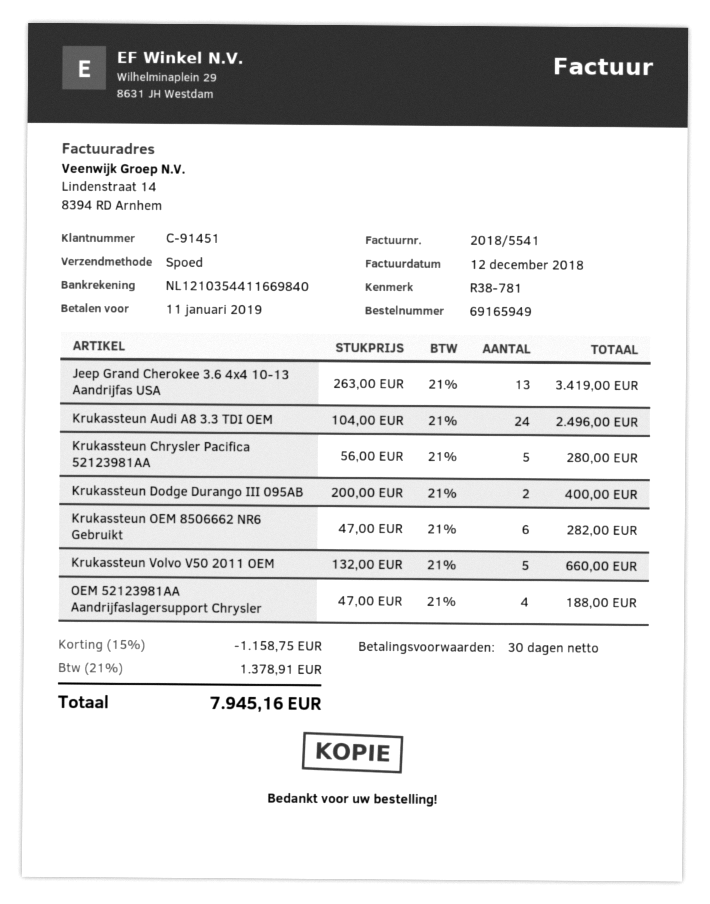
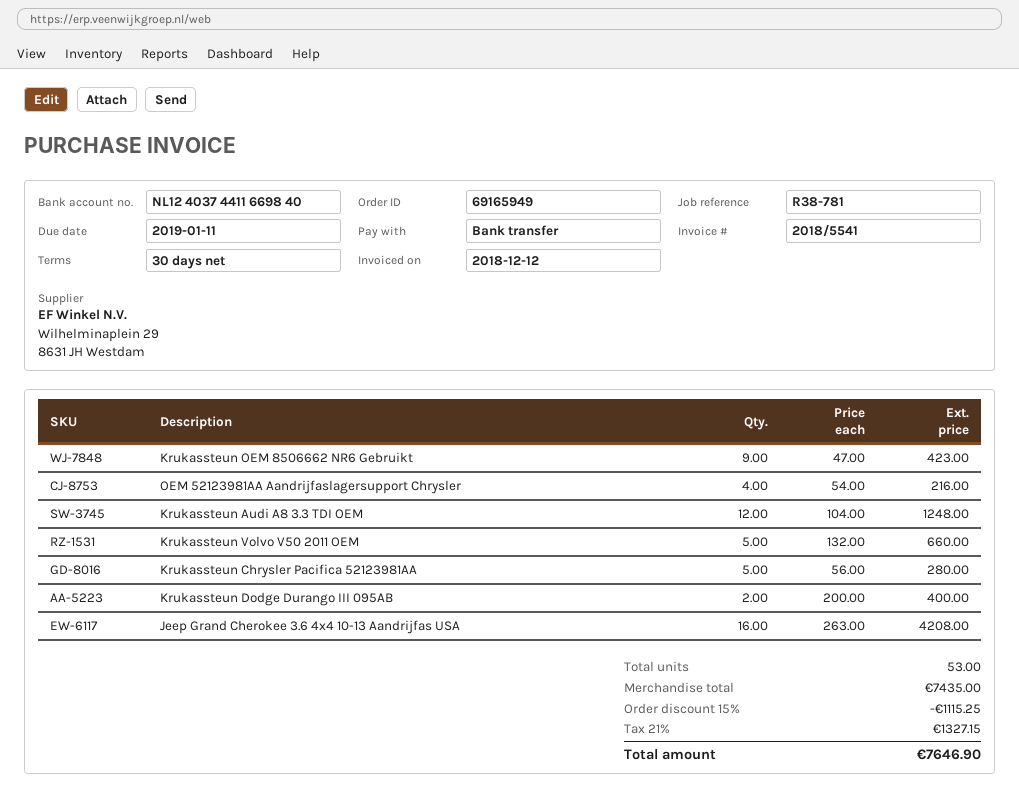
bank account: NL1210354411669840 -> NL1240374411669840
Jeep Grand Cherokee 3.6 4x4 10-13 Aandrijfas USA: 13 x 263.00 = 3419.00 -> 16 x 263.00 = 4208.00
Krukassteun Audi A8 3.3 TDI OEM: 24 x 104.00 = 2496.00 -> 12 x 104.00 = 1248.00
Krukassteun OEM 8506662 NR6 Gebruikt: 6 x 47.00 = 282.00 -> 9 x 47.00 = 423.00
OEM 52123981AA Aandrijfaslagersupport Chrysler: 4 x 47.00 = 188.00 -> 4 x 54.00 = 216.00
discount: 15% = 1158.75 -> 15% = 1115.25
tax: 21% = 1378.91 -> 21% = 1327.15
total: 7945.16 -> 7646.90

